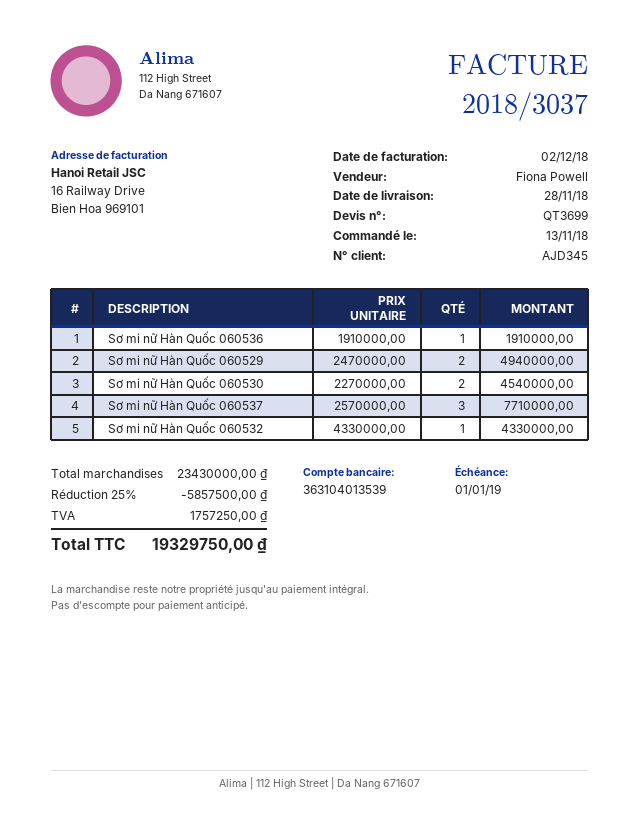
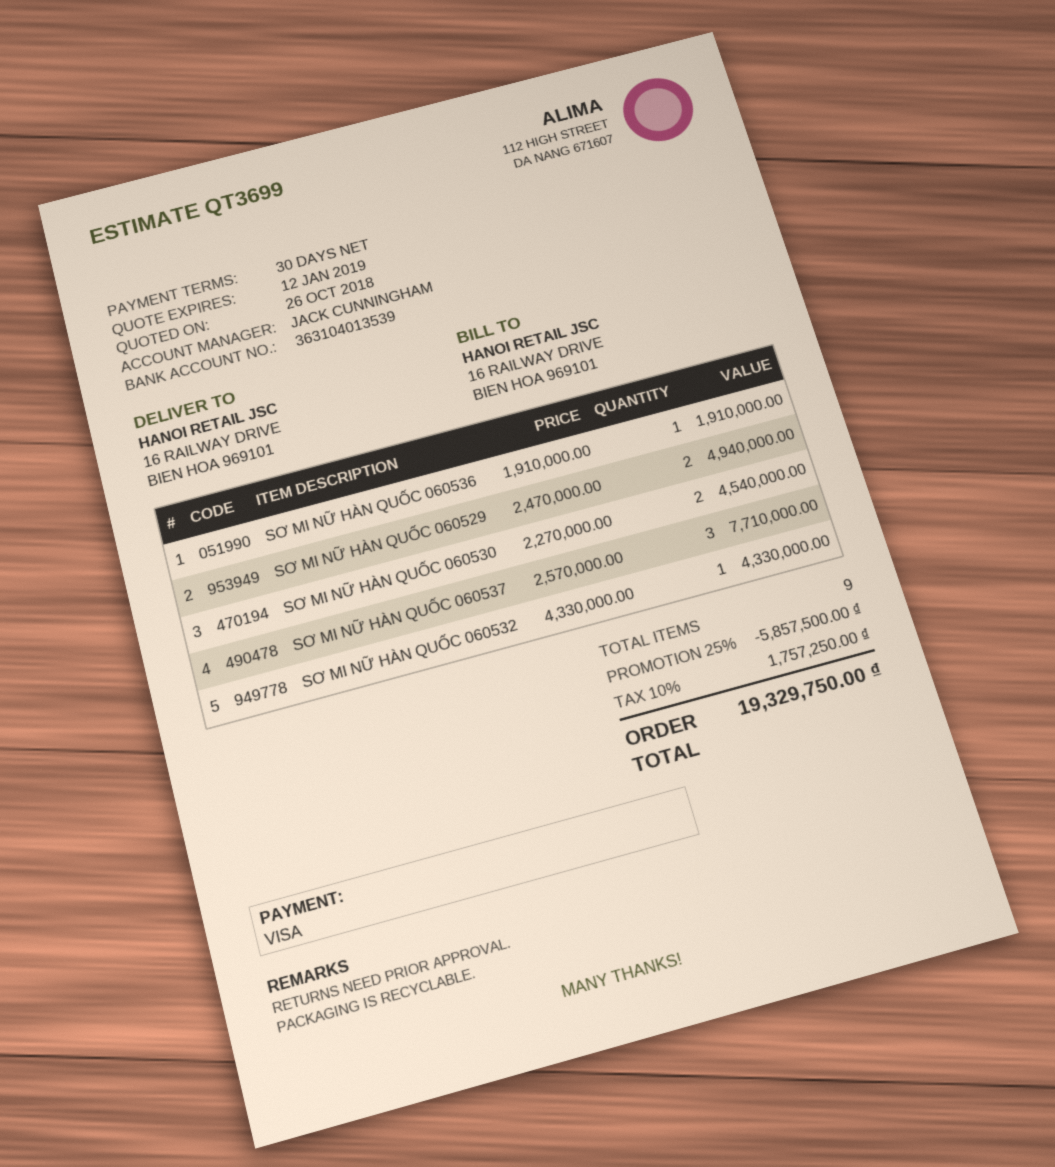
sales rep: Fiona Powell -> JACK CUNNINGHAM

